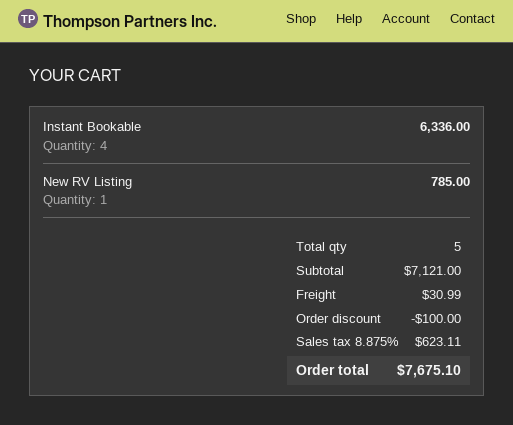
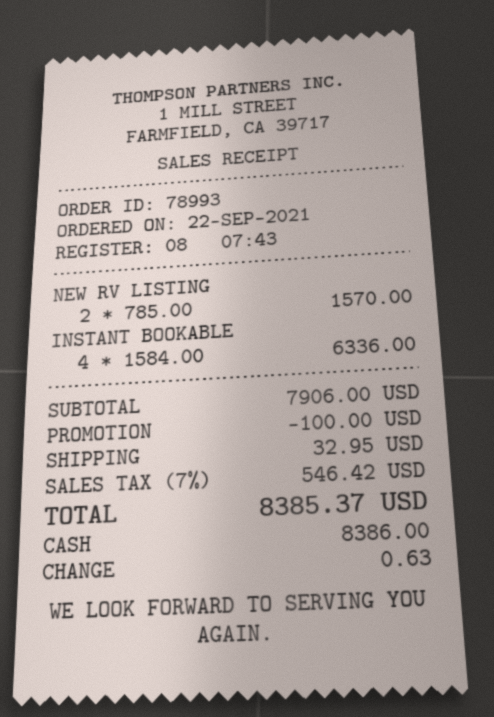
New RV Listing: 1 for 785.00 -> 2 for 1570.00
subtotal: 7121.00 -> 7906.00
shipping: 30.99 -> 32.95
tax: 8.875% = 623.11 -> 7% = 546.42
total: 7675.10 -> 8385.37

